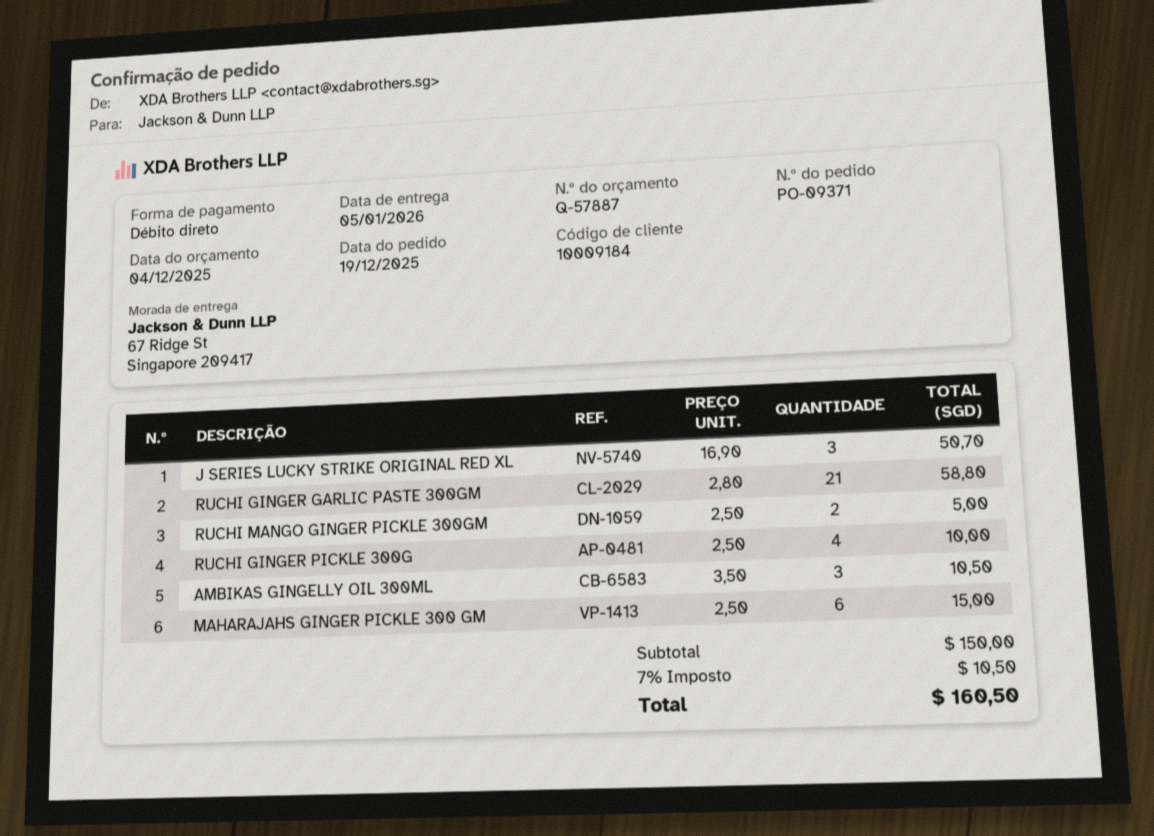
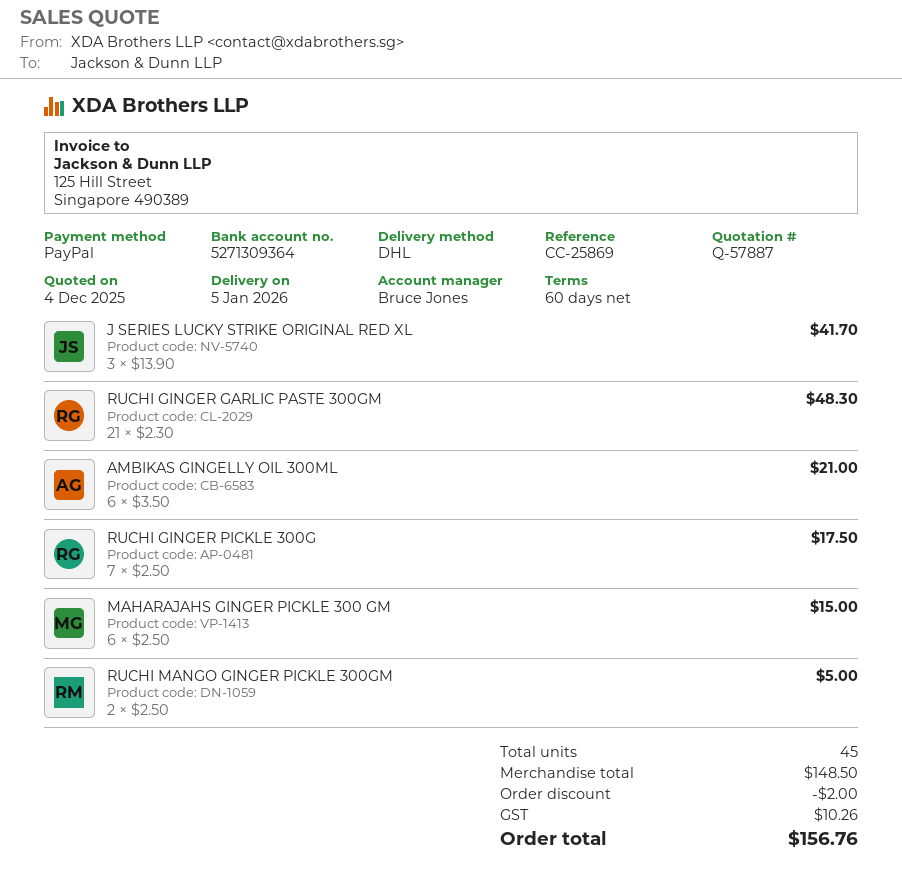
payment method: direct debit -> PayPal
J SERIES LUCKY STRIKE ORIGINAL RED XL: 3 x 16.90 = 50.70 -> 3 x 13.90 = 41.70
RUCHI GINGER GARLIC PASTE 300GM: 21 x 2.80 = 58.80 -> 21 x 2.30 = 48.30
RUCHI GINGER PICKLE 300G: 4 x 2.50 = 10.00 -> 7 x 2.50 = 17.50
AMBIKAS GINGELLY OIL 300ML: 3 x 3.50 = 10.50 -> 6 x 3.50 = 21.00
subtotal: 150.00 -> 148.50
discount: none -> 2.00
tax: 10.50 -> 10.26
total: 160.50 -> 156.76

